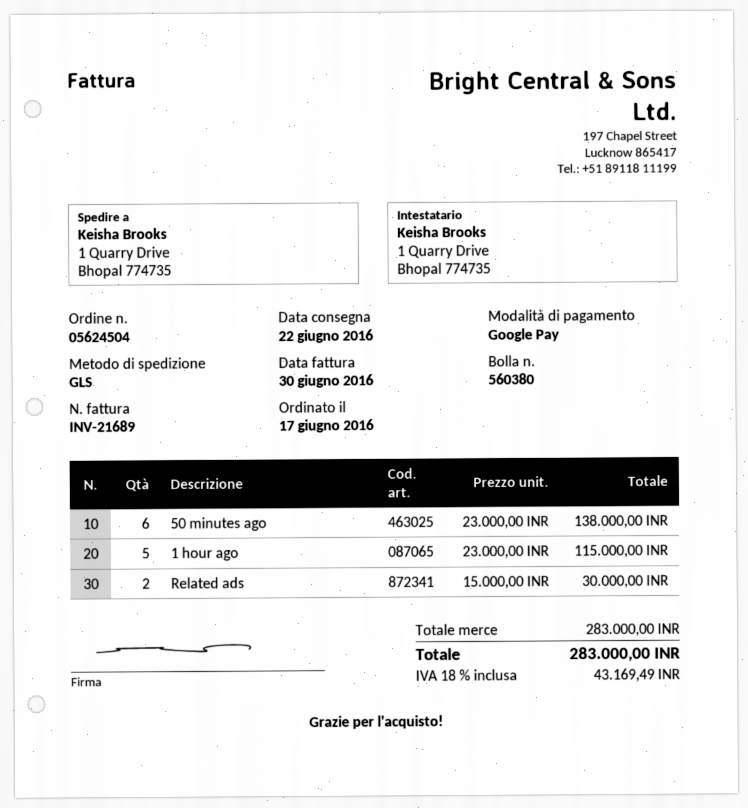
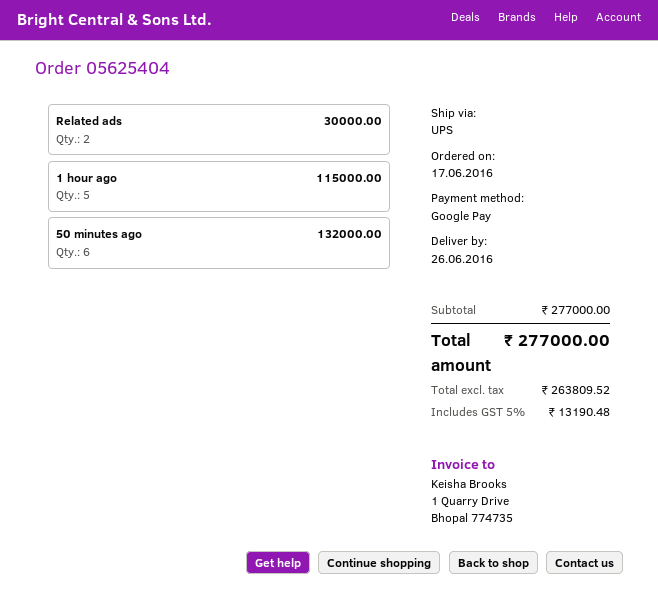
order number: 05624504 -> 05625404
delivery date: 2016-06-22 -> 2016-06-26
shipping method: GLS -> UPS
50 minutes ago: 6 for 138000.00 -> 6 for 132000.00
subtotal: 283000.00 -> 277000.00
tax: 18% = 43169.49 -> 5% = 13190.48
total: 283000.00 -> 277000.00

